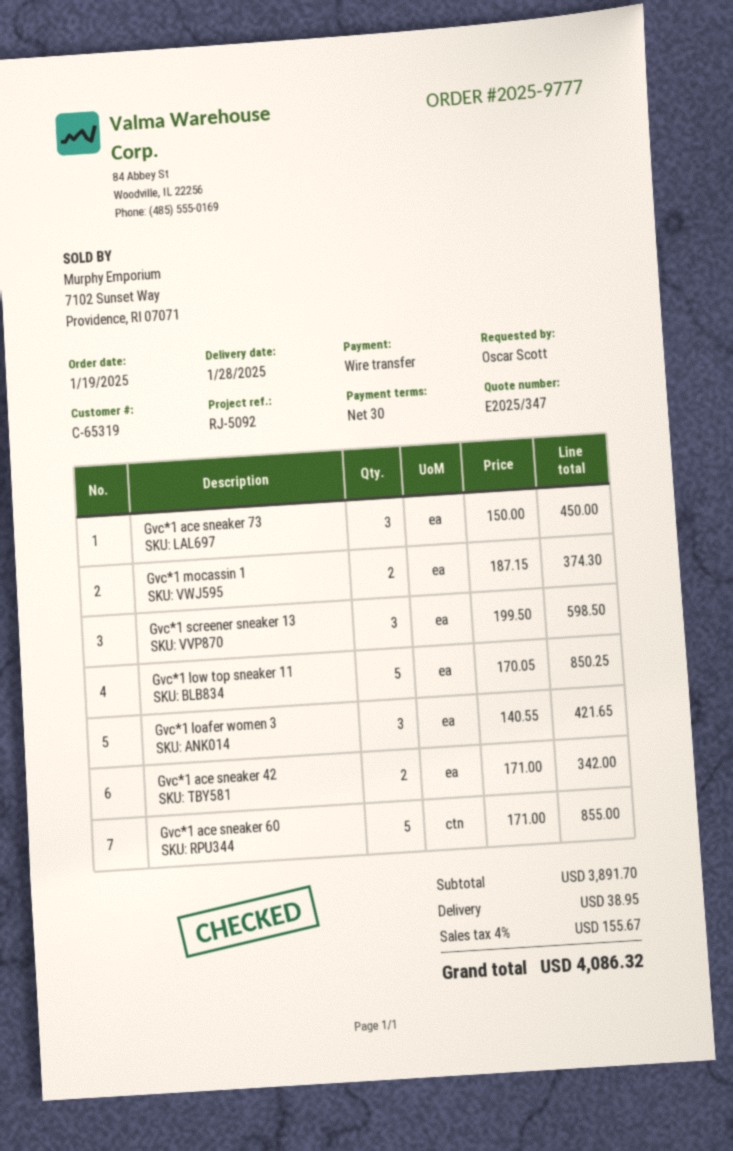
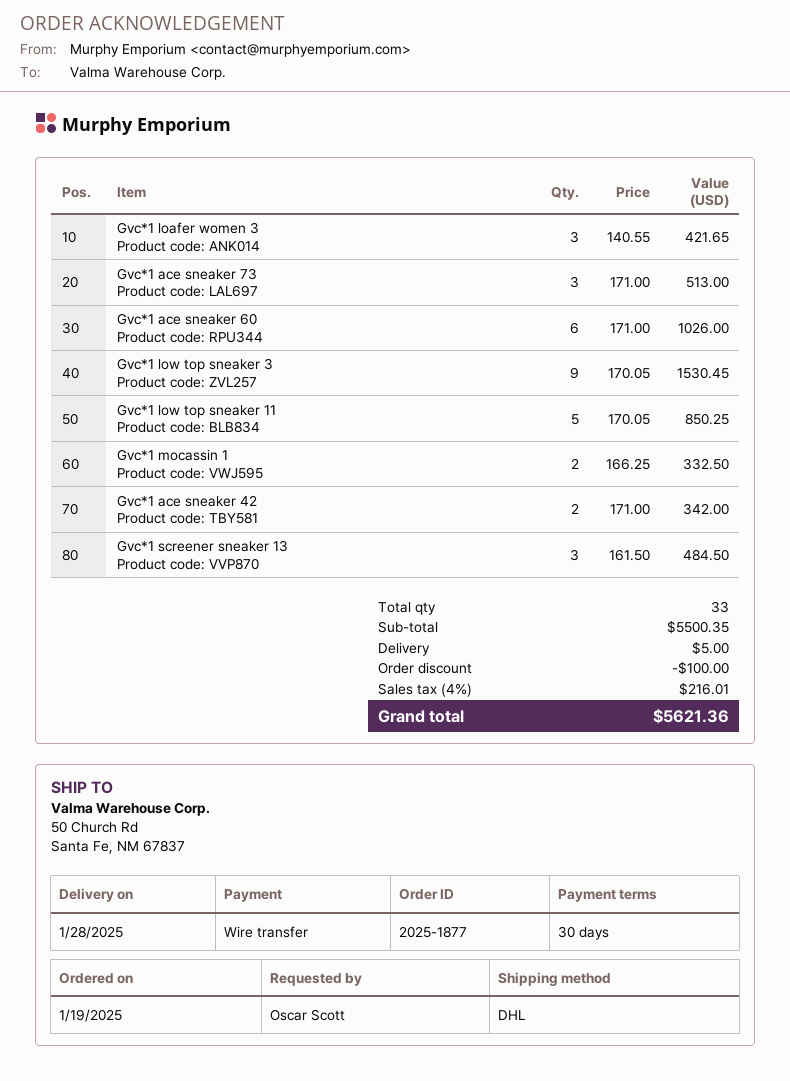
order number: 2025-9777 -> 2025-1877
Gvc*1 ace sneaker 73: 3 x 150.00 = 450.00 -> 3 x 171.00 = 513.00
Gvc*1 mocassin 1: 2 x 187.15 = 374.30 -> 2 x 166.25 = 332.50
Gvc*1 screener sneaker 13: 3 x 199.50 = 598.50 -> 3 x 161.50 = 484.50
Gvc*1 ace sneaker 60: 5 x 171.00 = 855.00 -> 6 x 171.00 = 1026.00
Gvc*1 low top sneaker 3: none -> 9 x 170.05 = 1530.45
subtotal: 3891.70 -> 5500.35
discount: none -> 100.00
shipping: 38.95 -> 5.00
tax: 4% = 155.67 -> 4% = 216.01
total: 4086.32 -> 5621.36

